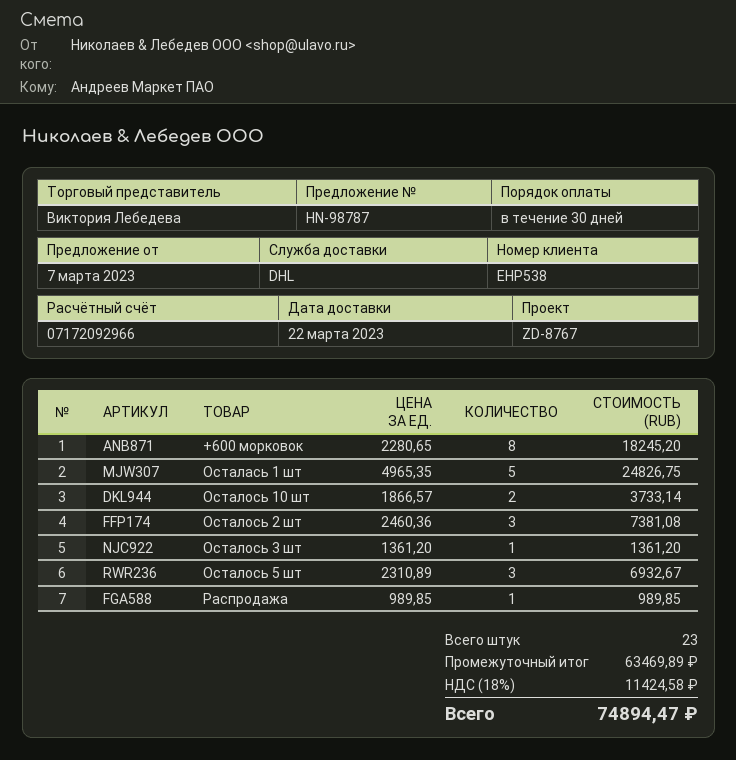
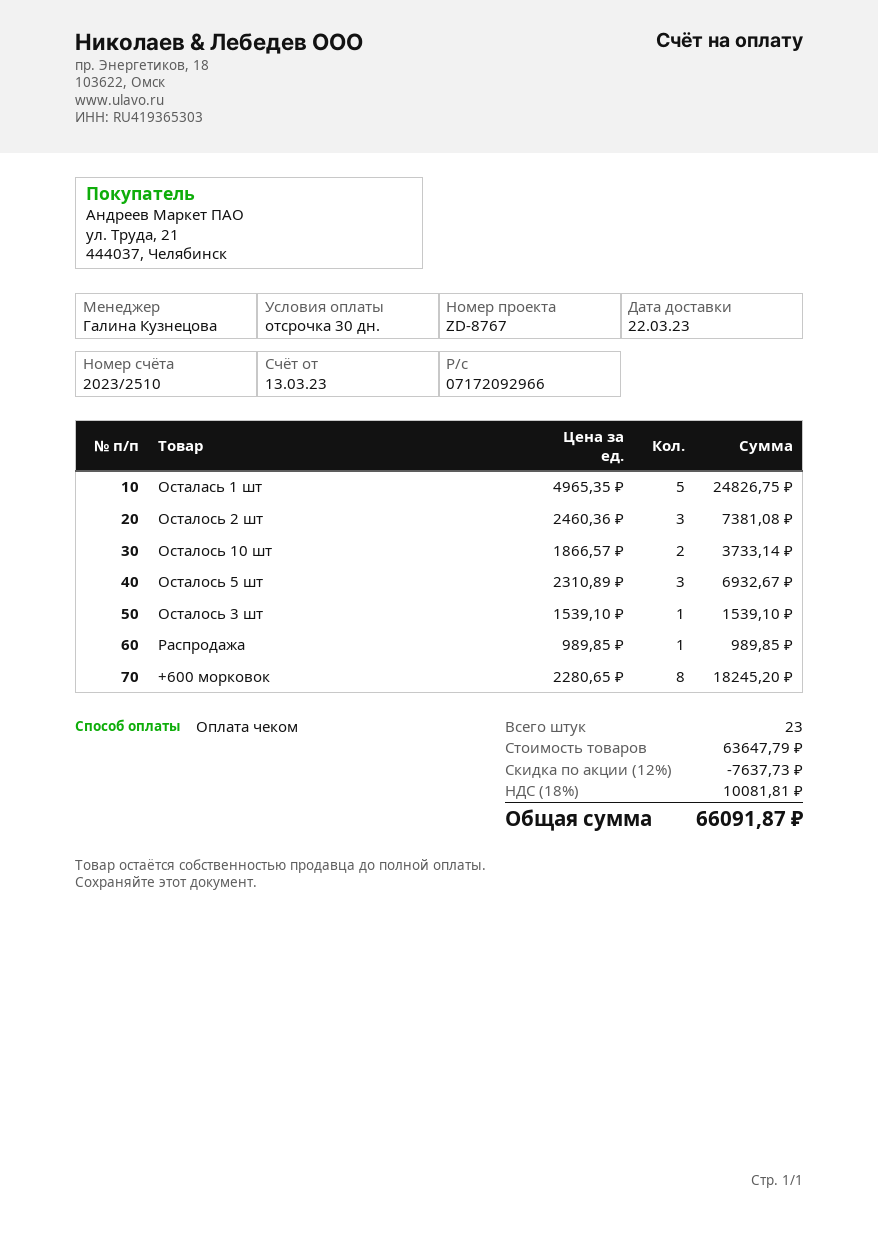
sales rep: Виктория Лебедева -> Галина Кузнецова
Осталось 3 шт: 1 x 1361.20 = 1361.20 -> 1 x 1539.10 = 1539.10
subtotal: 63469.89 -> 63647.79
discount: none -> 12% = 7637.73
tax: 18% = 11424.58 -> 18% = 10081.81
total: 74894.47 -> 66091.87

